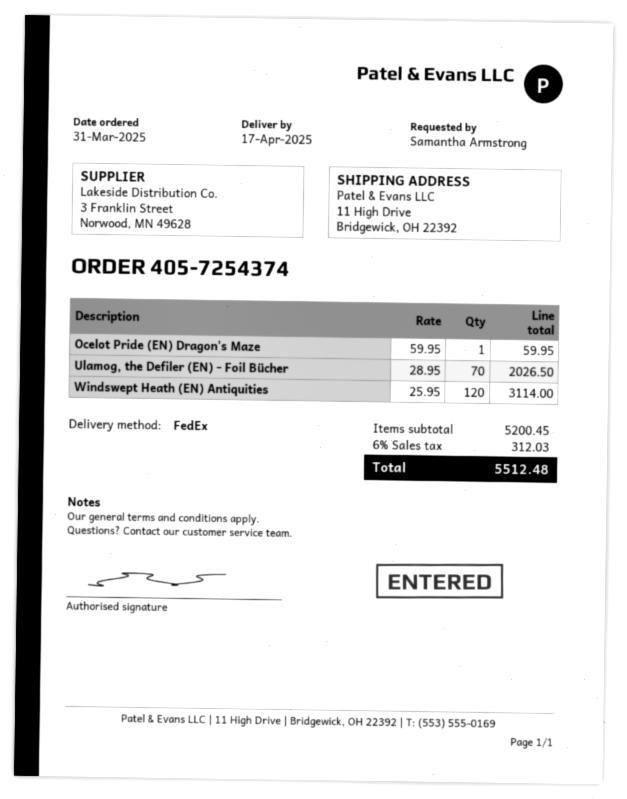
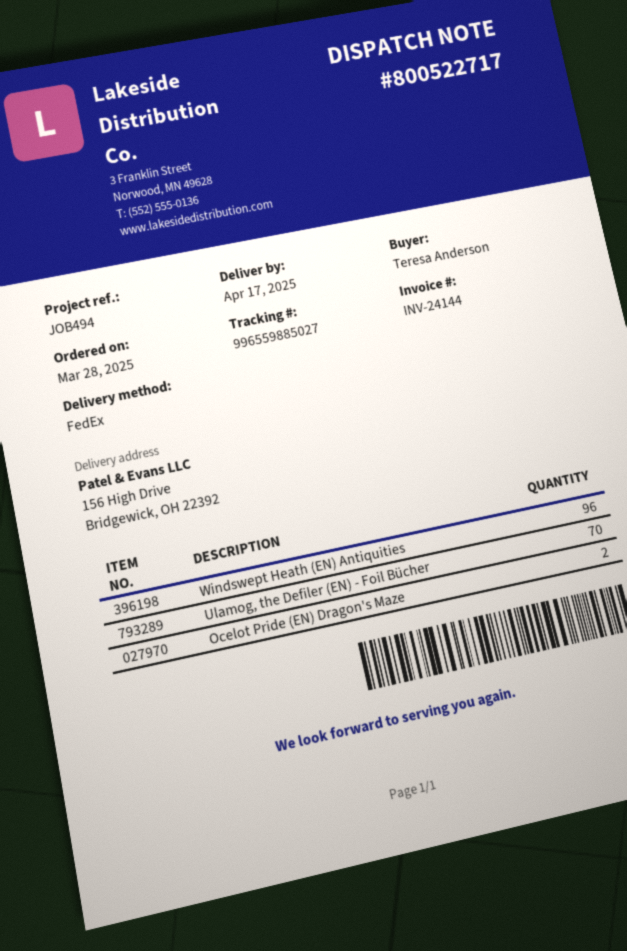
order date: 2025-03-31 -> 2025-03-28
ordered by: Samantha Armstrong -> Teresa Anderson
ship to: 11 High Drive, Bridgewick, OH 22392 -> 156 High Drive, Bridgewick, OH 22392
Ocelot Pride (EN) Dragon's Maze: 1 -> 2
Windswept Heath (EN) Antiquities: 120 -> 96

